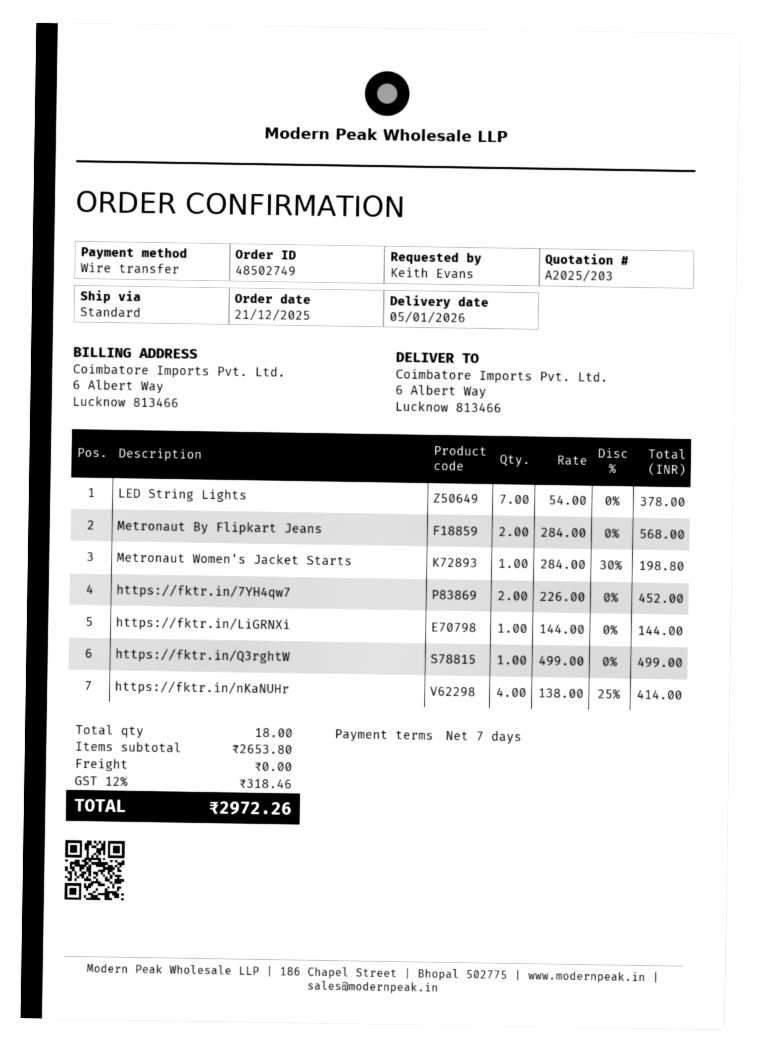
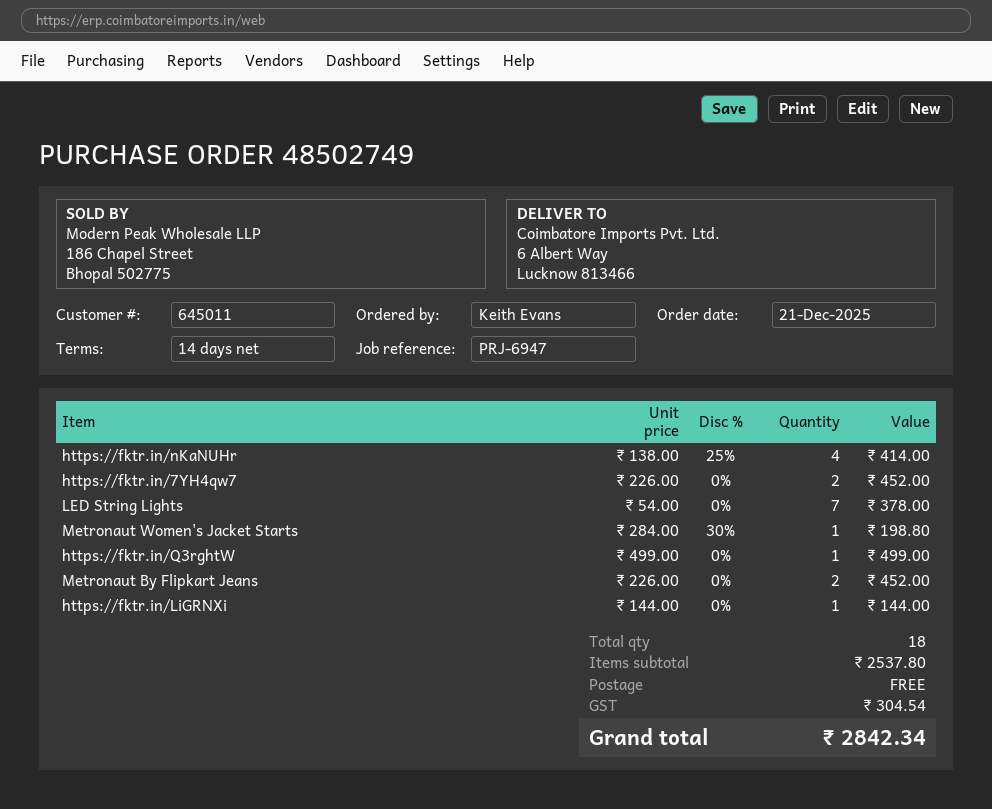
payment terms: 7 days -> 14 days
Metronaut By Flipkart Jeans: 2 x 284.00 = 568.00 -> 2 x 226.00 = 452.00
subtotal: 2653.80 -> 2537.80
tax: 318.46 -> 304.54
total: 2972.26 -> 2842.34

